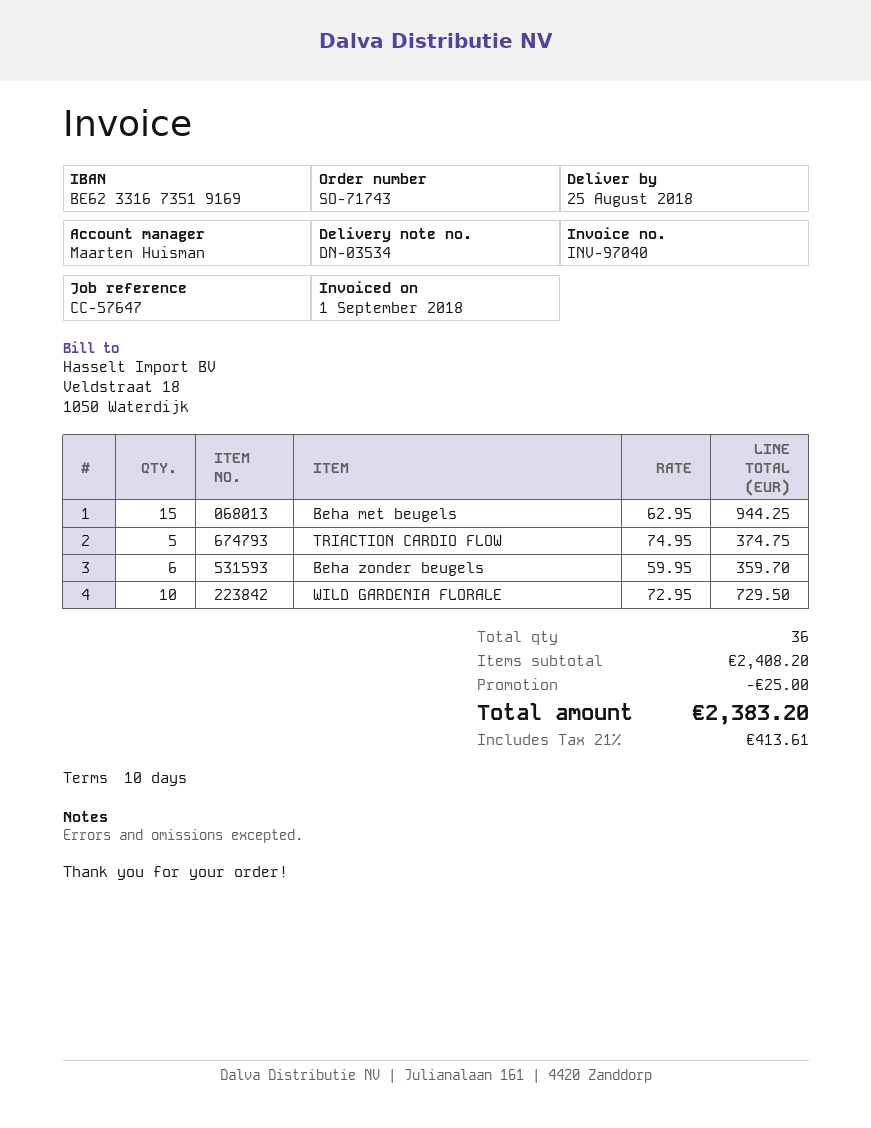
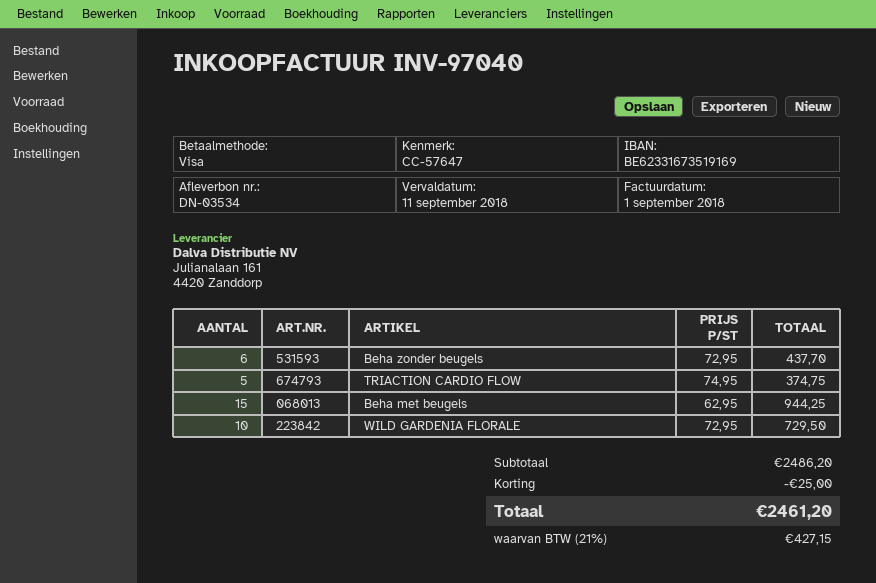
Beha zonder beugels: 6 x 59.95 = 359.70 -> 6 x 72.95 = 437.70
subtotal: 2408.20 -> 2486.20
tax: 21% = 413.61 -> 21% = 427.15
total: 2383.20 -> 2461.20

